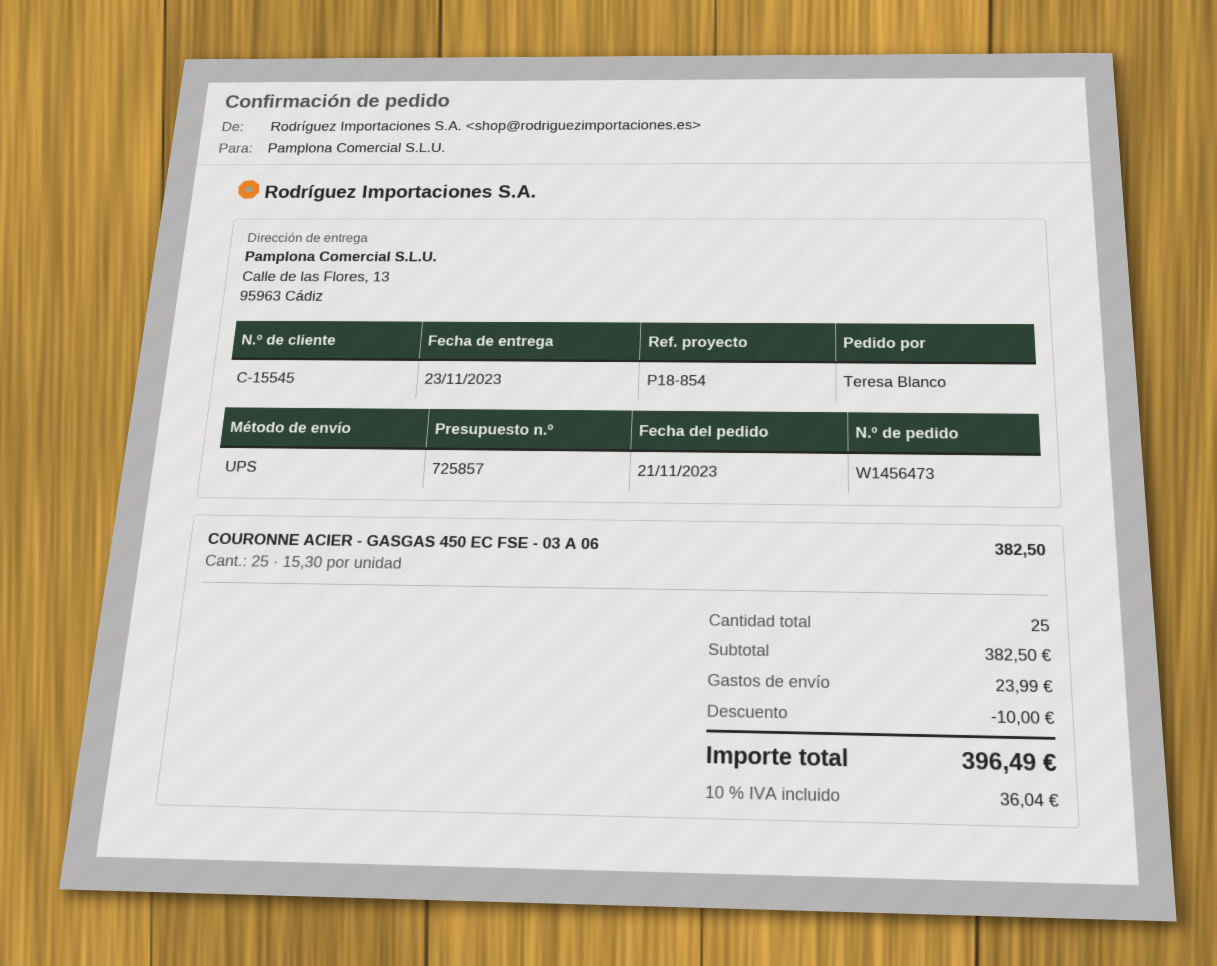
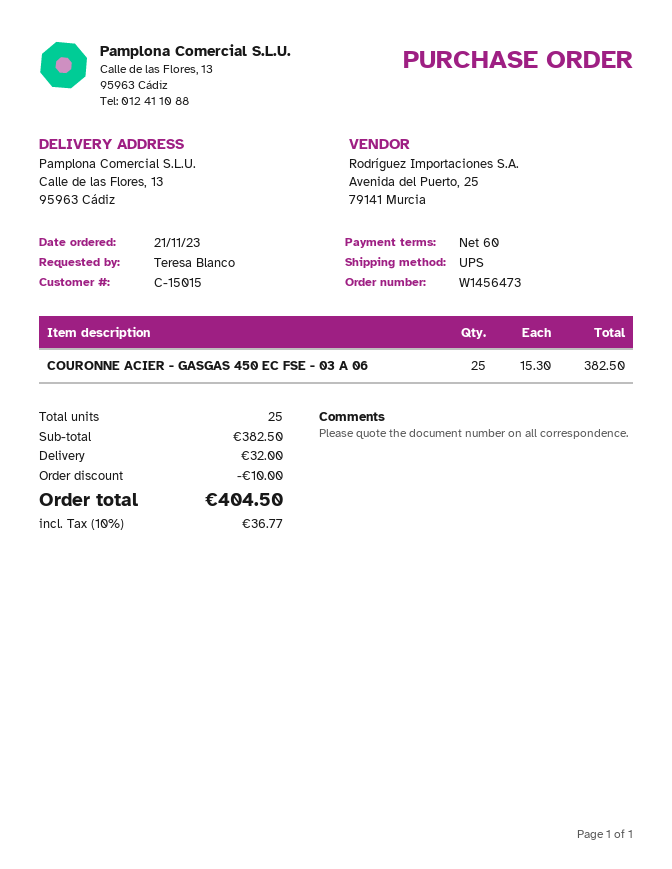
customer number: C-15545 -> C-15015
shipping: 23.99 -> 32.00
tax: 10% = 36.04 -> 10% = 36.77
total: 396.49 -> 404.50

